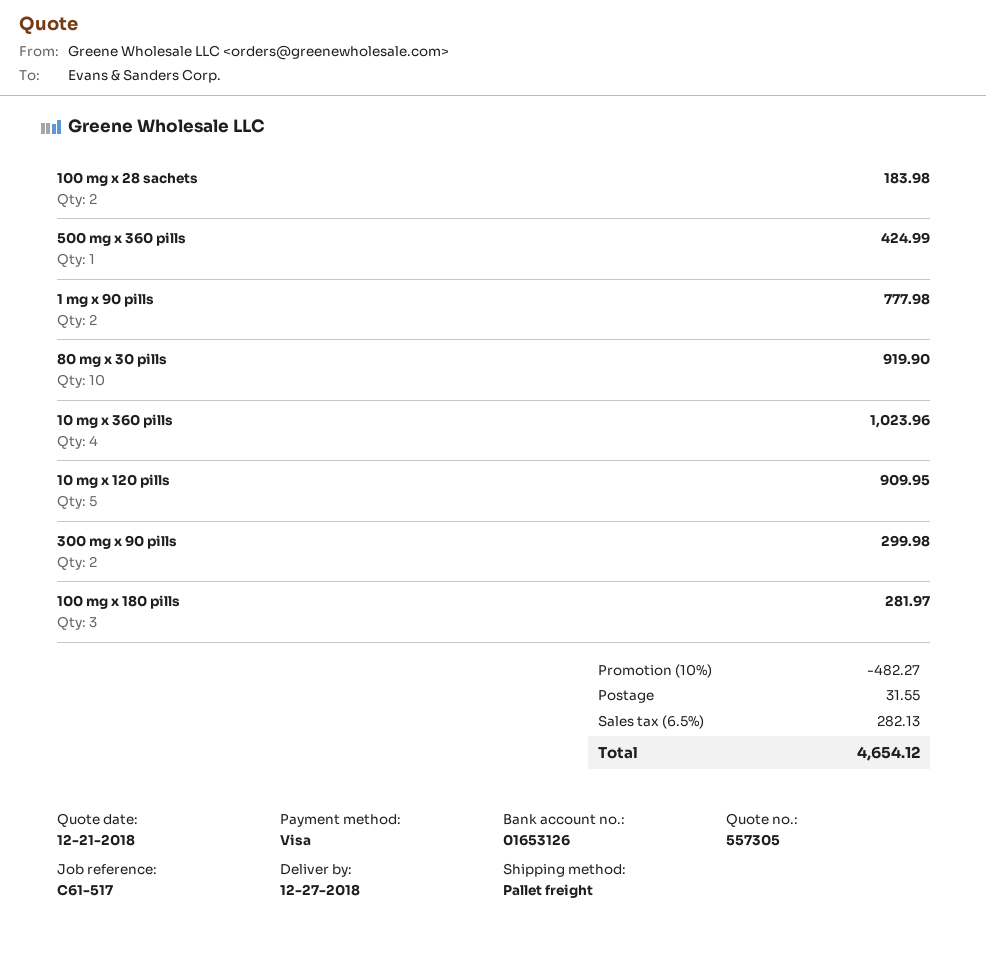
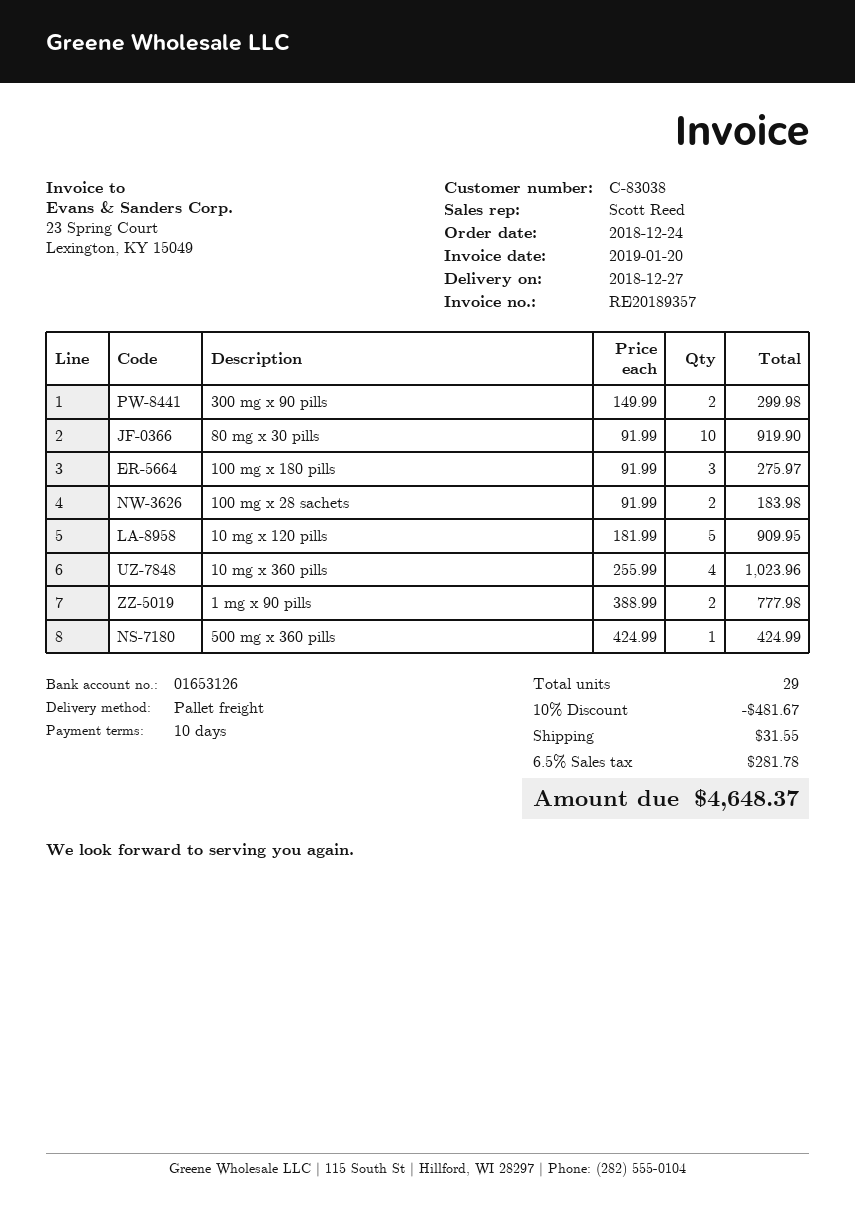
100 mg x 180 pills: 3 for 281.97 -> 3 for 275.97
discount: 10% = 482.27 -> 10% = 481.67
tax: 6.5% = 282.13 -> 6.5% = 281.78
total: 4654.12 -> 4648.37

